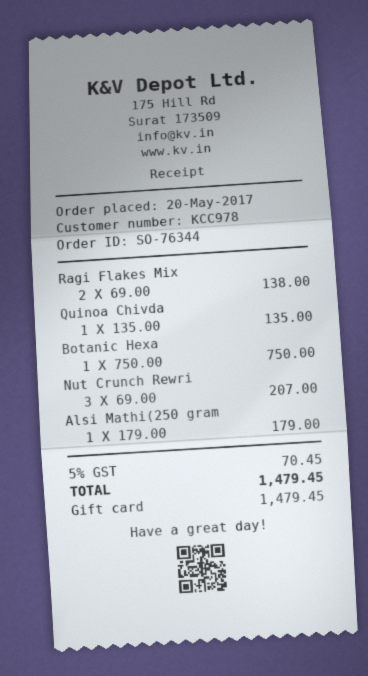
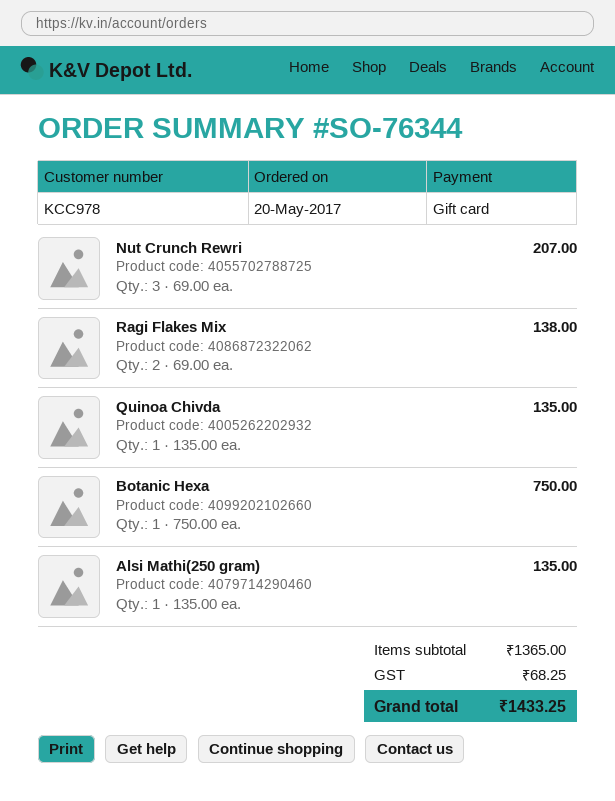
Alsi Mathi(250 gram: 1 x 179.00 = 179.00 -> 1 x 135.00 = 135.00
tax: 70.45 -> 68.25
total: 1479.45 -> 1433.25

